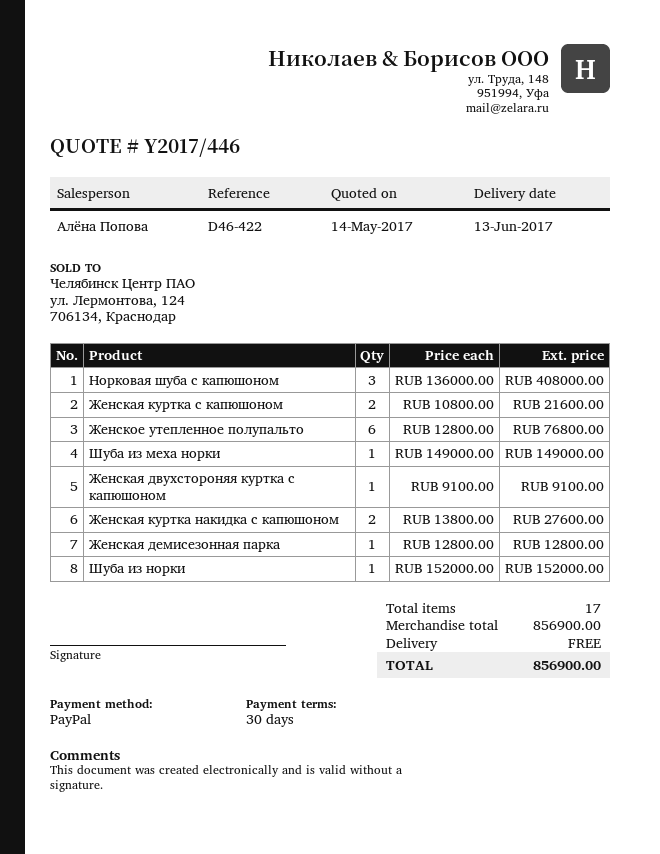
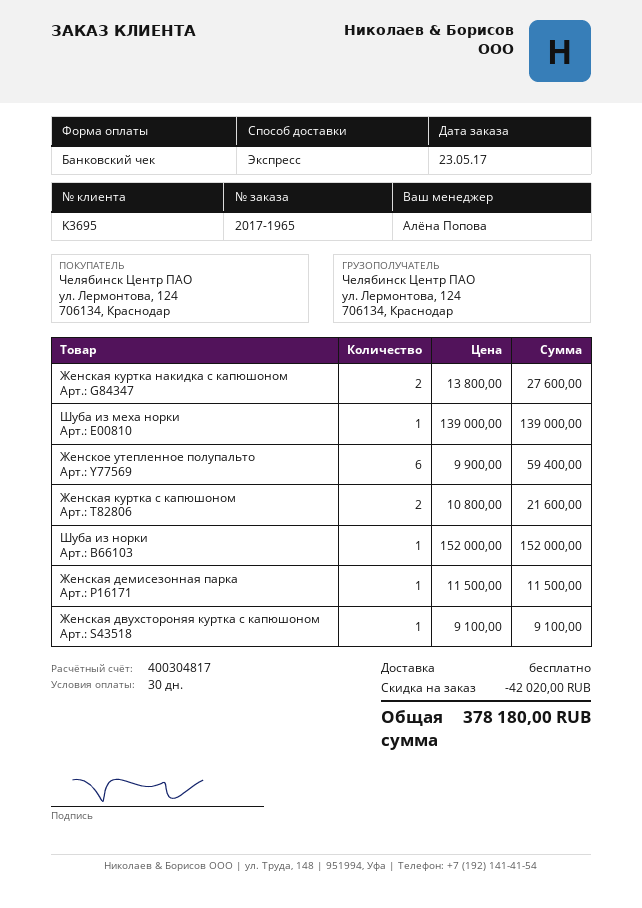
payment method: PayPal -> cheque
Норковая шуба с капюшоном: 3 x 136000.00 = 408000.00 -> none
Женское утепленное полупальто: 6 x 12800.00 = 76800.00 -> 6 x 9900.00 = 59400.00
Шуба из меха норки: 1 x 149000.00 = 149000.00 -> 1 x 139000.00 = 139000.00
Женская демисезонная парка: 1 x 12800.00 = 12800.00 -> 1 x 11500.00 = 11500.00
discount: none -> 42020.00
total: 856900.00 -> 378180.00

